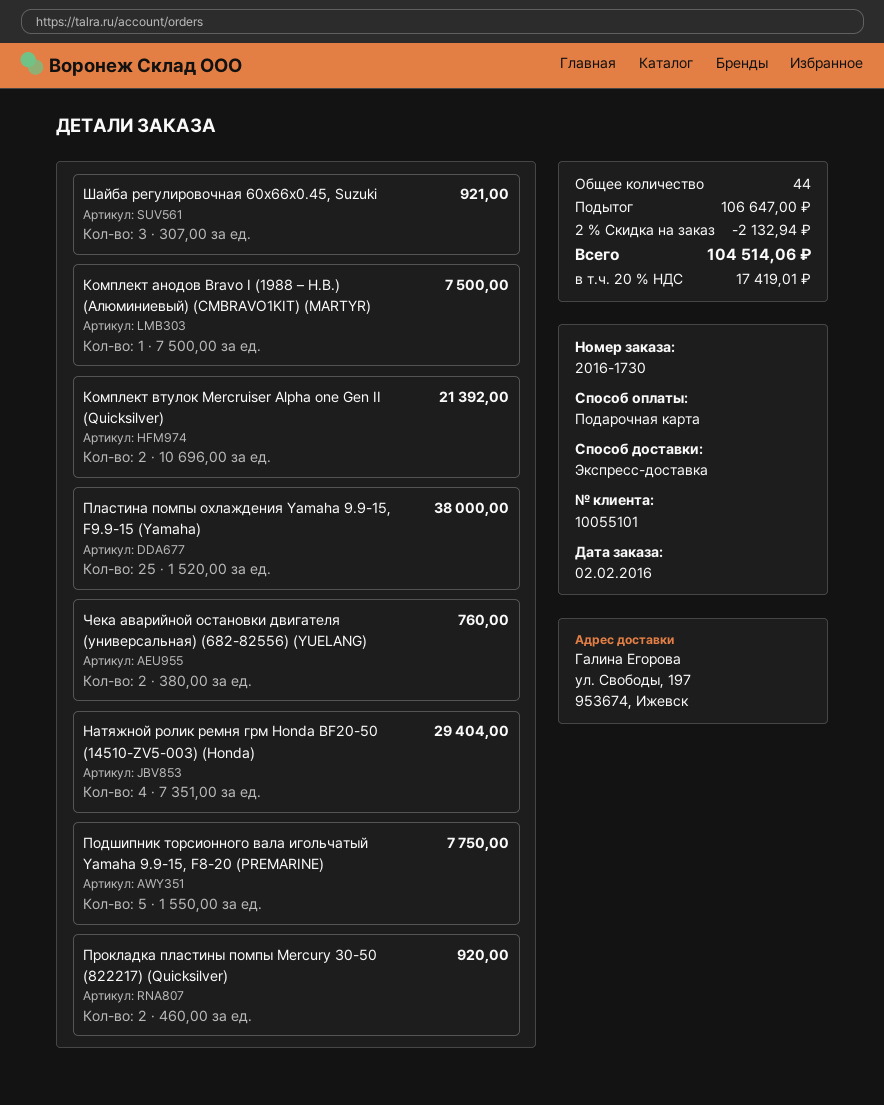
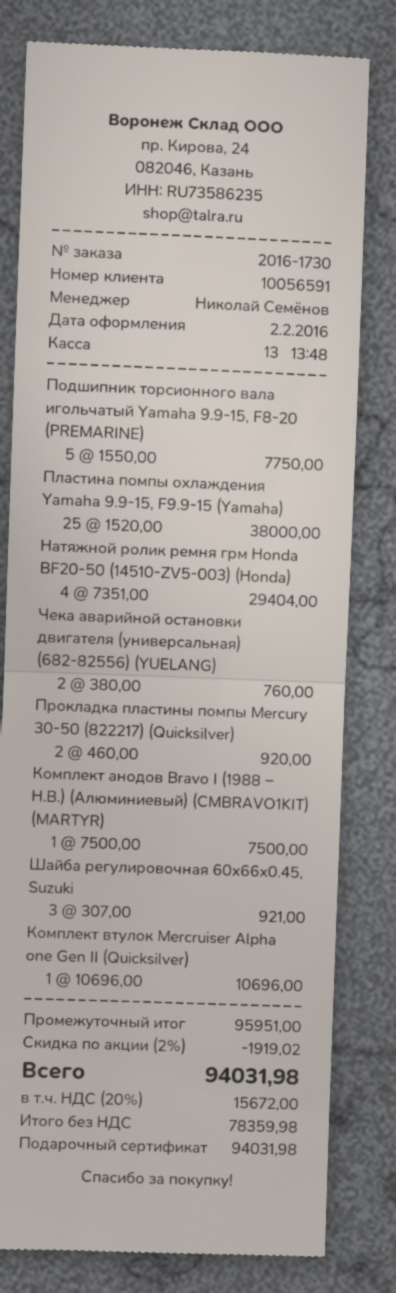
customer number: 10055101 -> 10056591
Комплект втулок Mercruiser Alpha one Gen II (Quicksilver): 2 x 10696.00 = 21392.00 -> 1 x 10696.00 = 10696.00
subtotal: 106647.00 -> 95951.00
discount: 2% = 2132.94 -> 2% = 1919.02
tax: 20% = 17419.01 -> 20% = 15672.00
total: 104514.06 -> 94031.98

